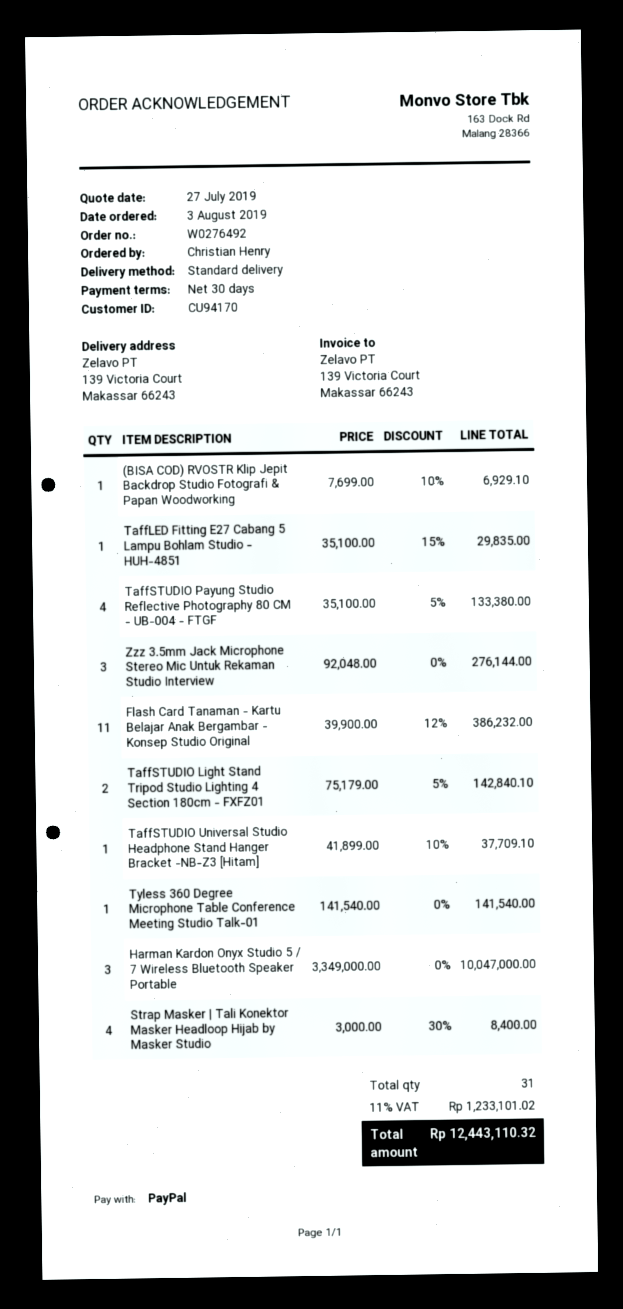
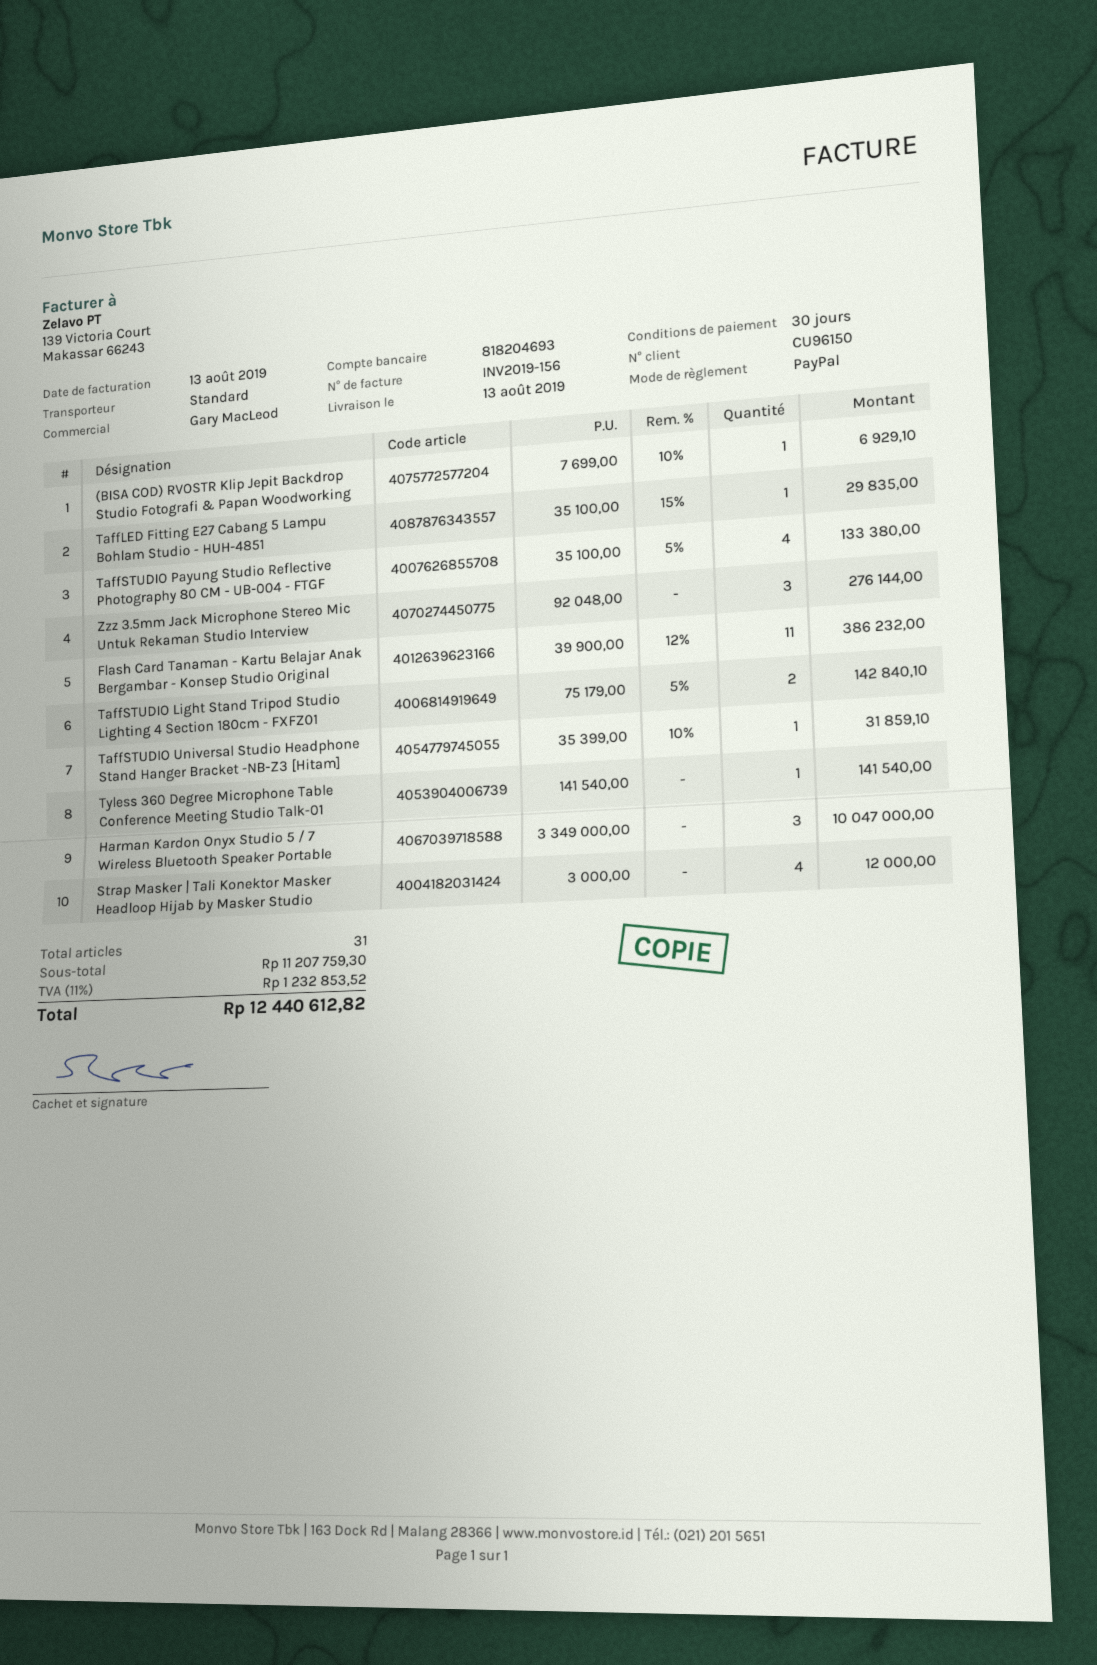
customer number: CU94170 -> CU96150
TaffSTUDIO Universal Studio Headphone Stand Hanger Bracket -NB-Z3 [Hitam]: 1 x 41899.00 - 10% = 37709.10 -> 1 x 35399.00 - 10% = 31859.10
Strap Masker | Tali Konektor Masker Headloop Hijab by Masker Studio: 4 x 3000.00 - 30% = 8400.00 -> 4 x 3000.00 = 12000.00
tax: 11% = 1233101.02 -> 11% = 1232853.52
total: 12443110.32 -> 12440612.82

